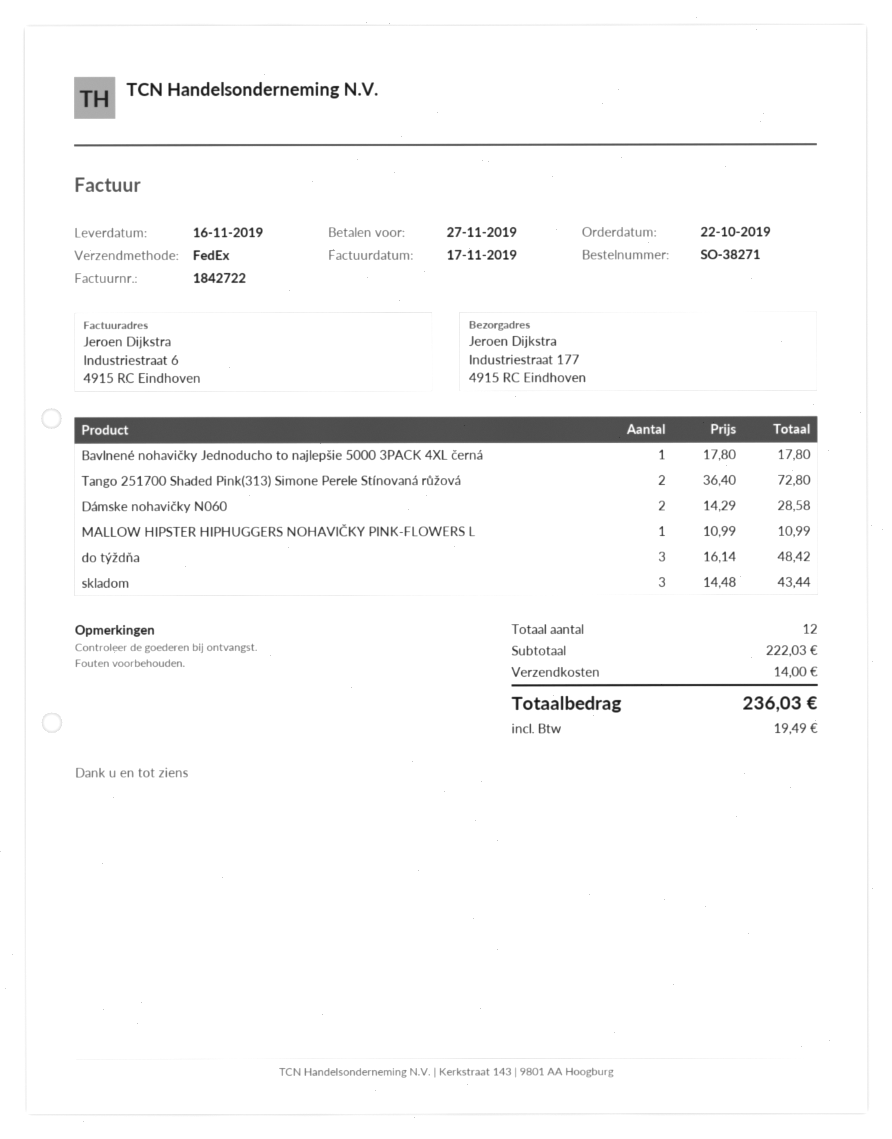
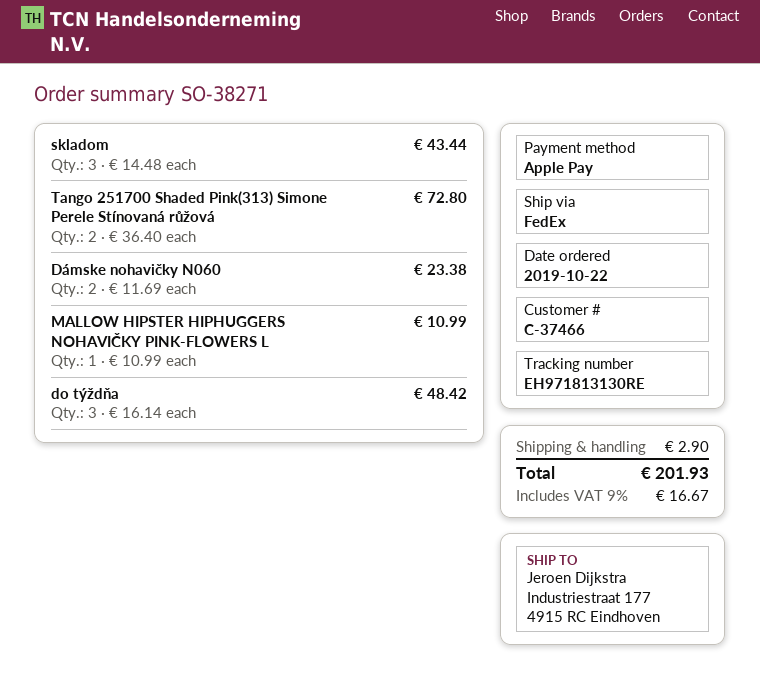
Bavlnené nohavičky Jednoducho to najlepšie 5000 3PACK 4XL černá: 1 x 17.80 = 17.80 -> none
Dámske nohavičky N060: 2 x 14.29 = 28.58 -> 2 x 11.69 = 23.38
shipping: 14.00 -> 2.90
tax: 19.49 -> 16.67
total: 236.03 -> 201.93

